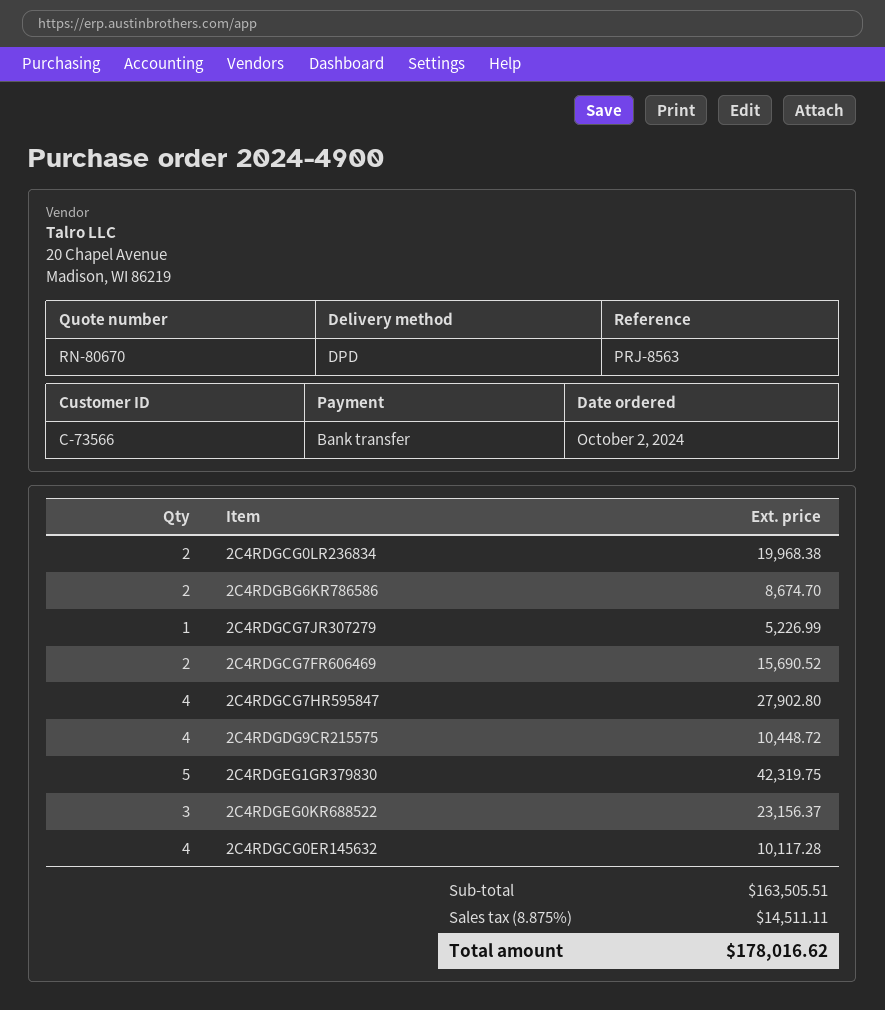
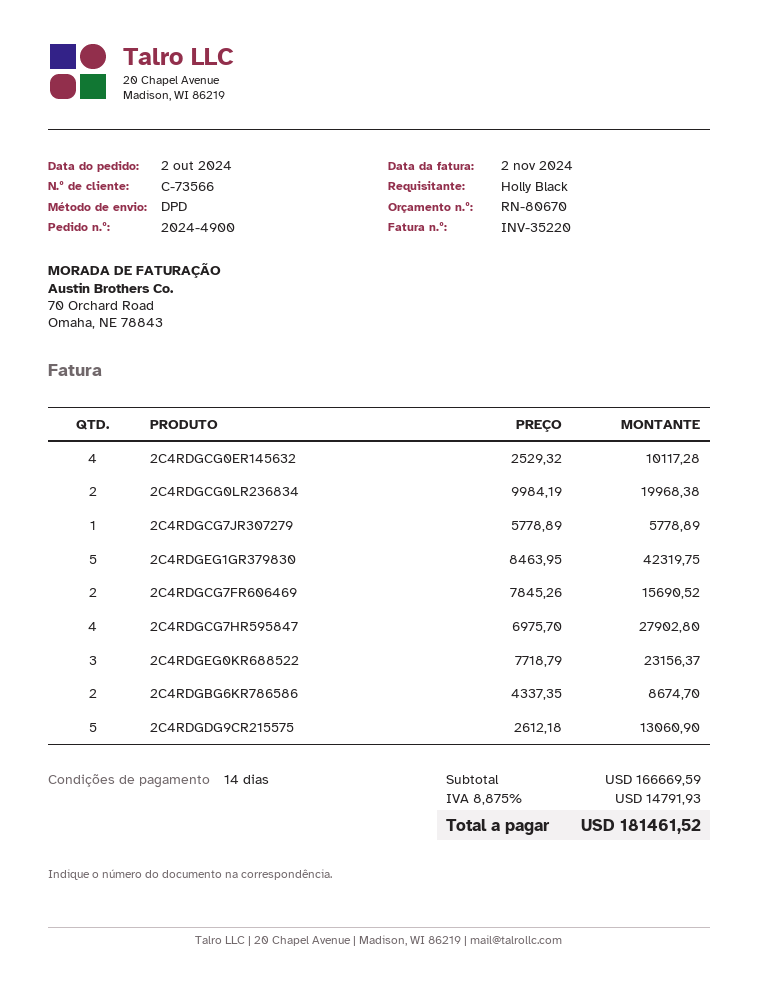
2C4RDGCG7JR307279: 1 for 5226.99 -> 1 for 5778.89
2C4RDGDG9CR215575: 4 for 10448.72 -> 5 for 13060.90
subtotal: 163505.51 -> 166669.59
tax: 8.875% = 14511.11 -> 8.875% = 14791.93
total: 178016.62 -> 181461.52

